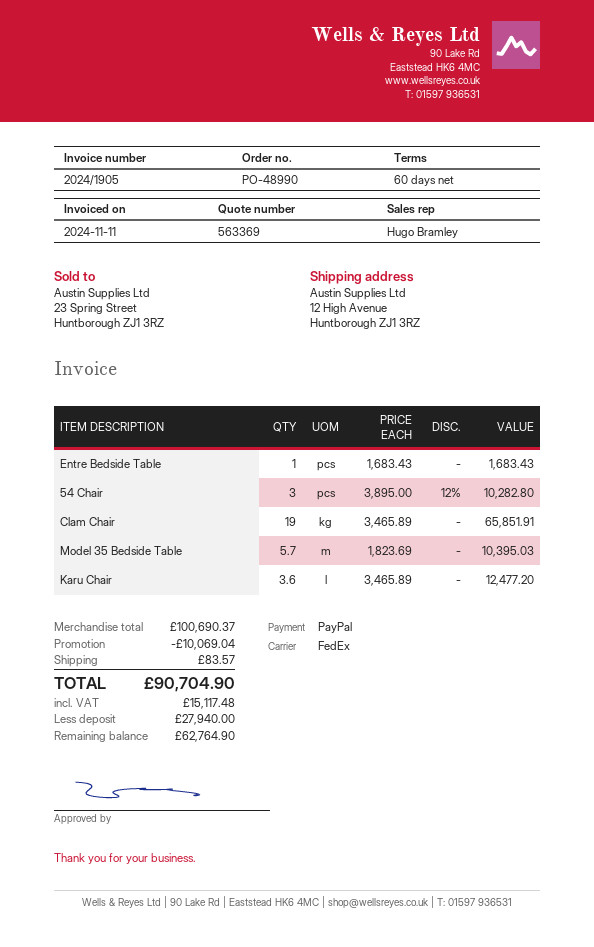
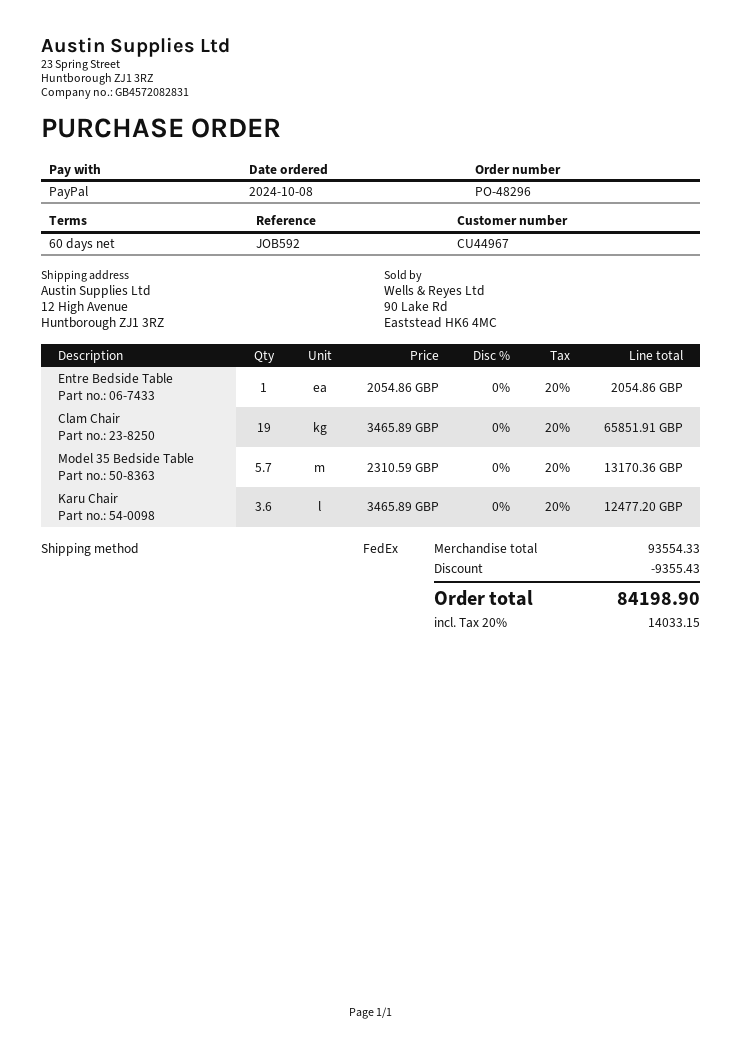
order number: PO-48990 -> PO-48296
Entre Bedside Table: 1 x 1683.43 = 1683.43 -> 1 x 2054.86 = 2054.86
54 Chair: 3 x 3895.00 - 12% = 10282.80 -> none
Model 35 Bedside Table: 5.7 x 1823.69 = 10395.03 -> 5.7 x 2310.59 = 13170.36
subtotal: 100690.37 -> 93554.33
discount: 10069.04 -> 9355.43
shipping: 83.57 -> none
tax: 15117.48 -> 14033.15
total: 90704.90 -> 84198.90

